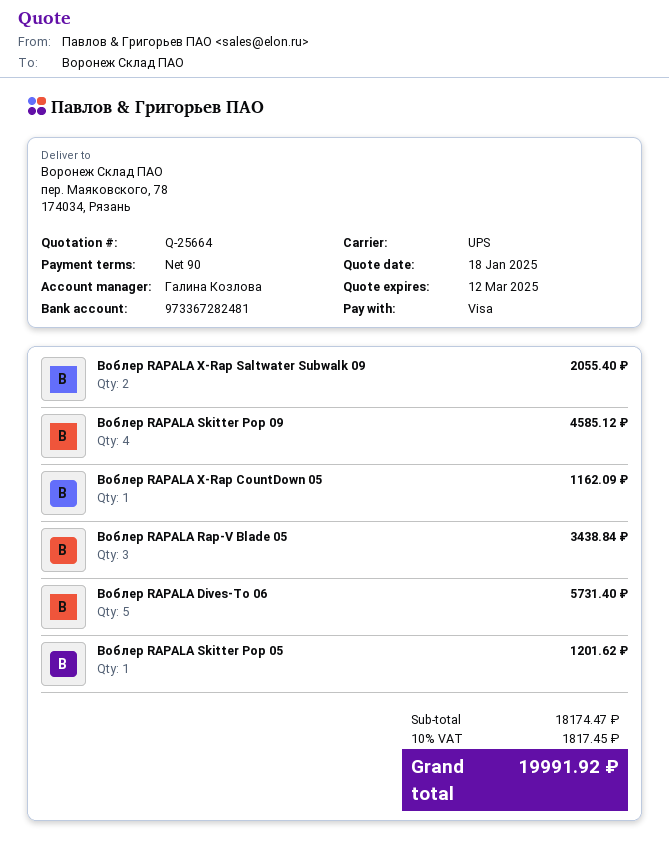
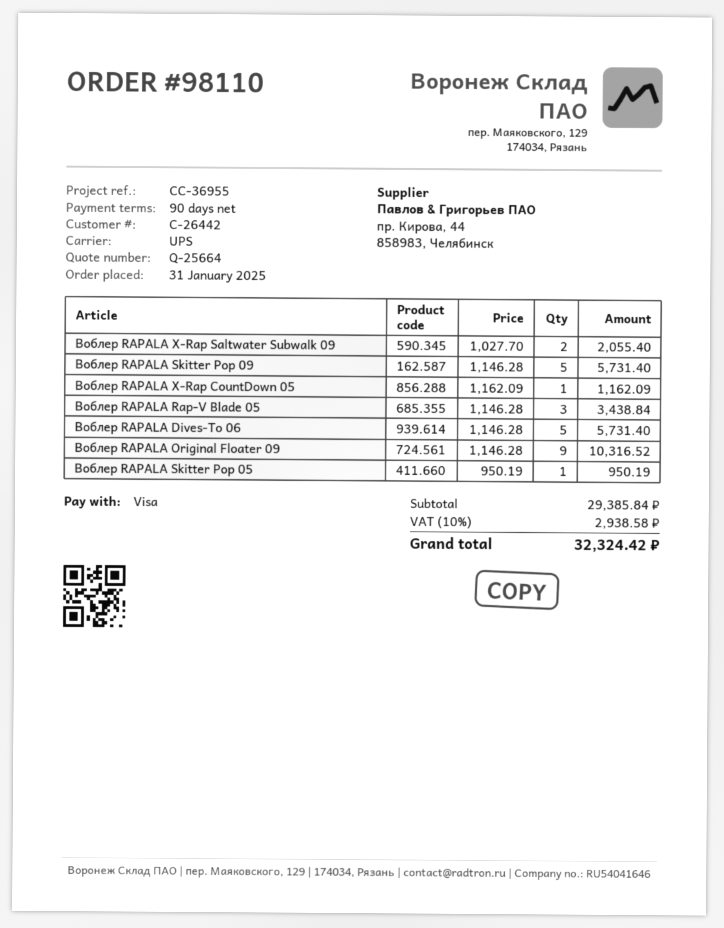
Воблер RAPALA Skitter Pop 09: 4 for 4585.12 -> 5 for 5731.40
Воблер RAPALA Skitter Pop 05: 1 for 1201.62 -> 1 for 950.19
Воблер RAPALA Original Floater 09: none -> 9 for 10316.52
subtotal: 18174.47 -> 29385.84
tax: 10% = 1817.45 -> 10% = 2938.58
total: 19991.92 -> 32324.42

